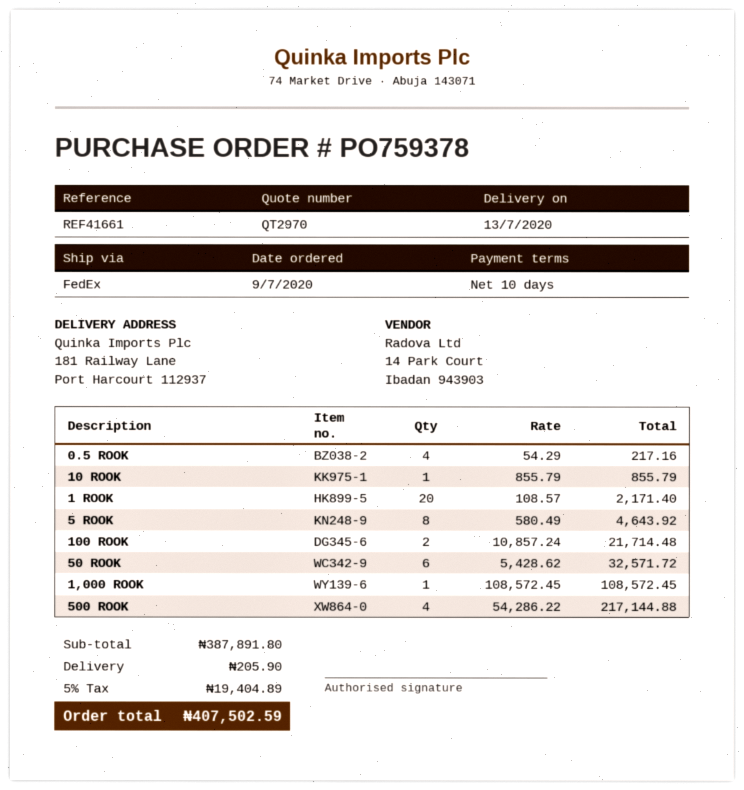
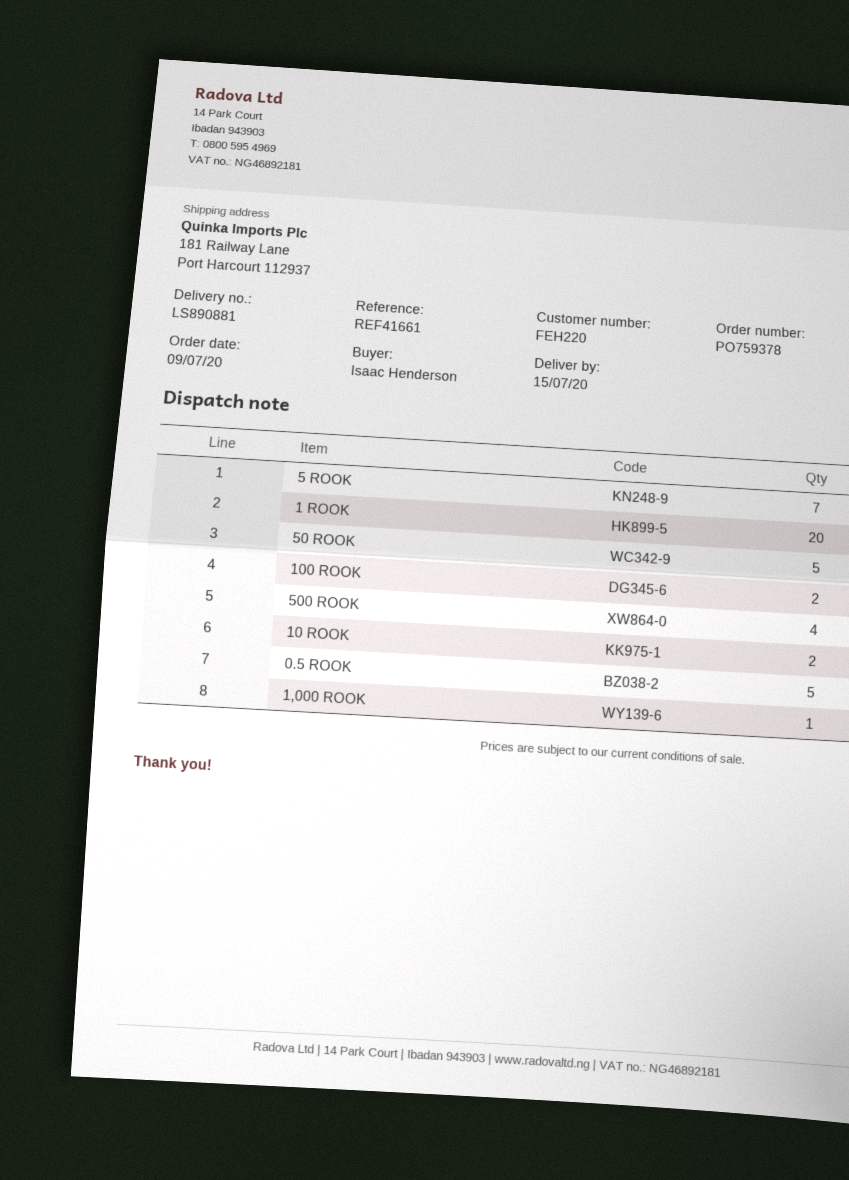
delivery date: 2020-07-13 -> 2020-07-15
0.5 ROOK: 4 -> 5
10 ROOK: 1 -> 2
5 ROOK: 8 -> 7
50 ROOK: 6 -> 5

